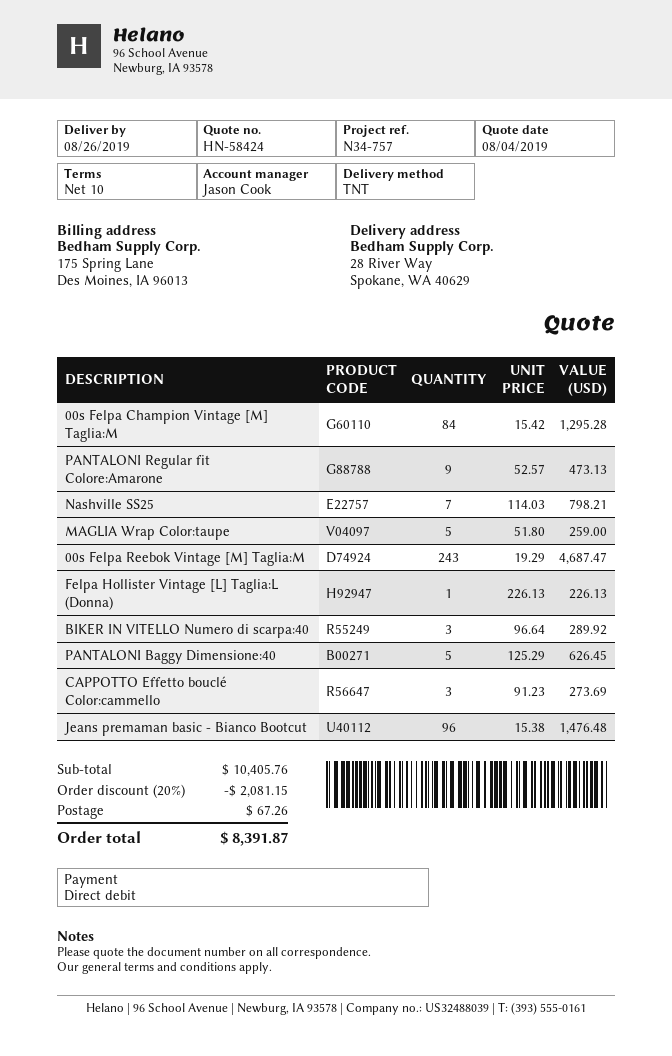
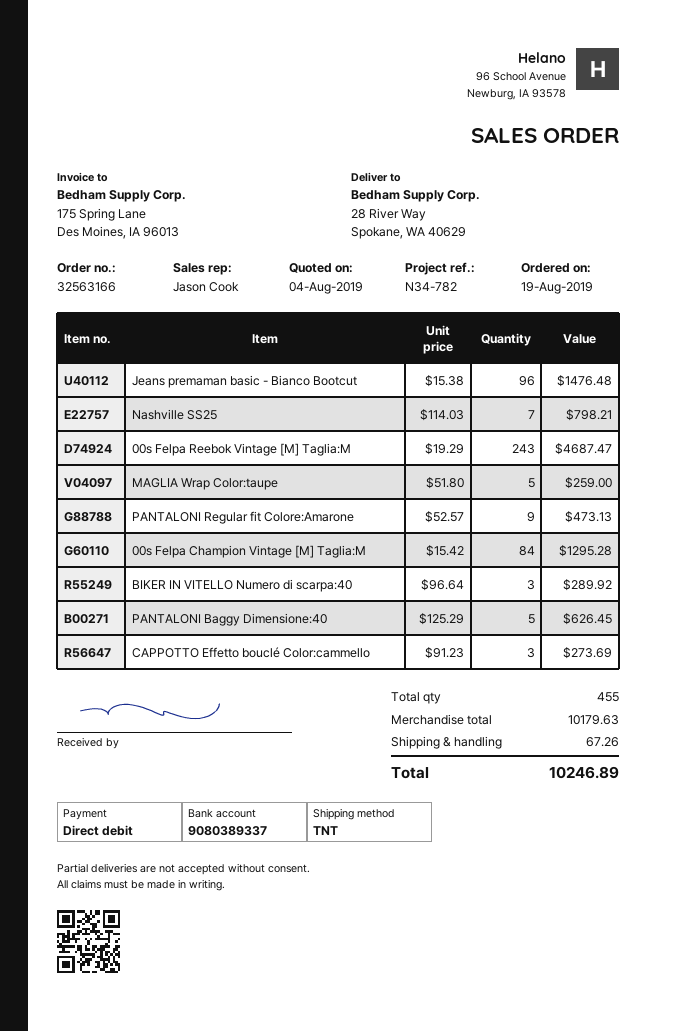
reference: N34-757 -> N34-782
Felpa Hollister Vintage [L] Taglia:L (Donna): 1 x 226.13 = 226.13 -> none
subtotal: 10405.76 -> 10179.63
discount: 20% = 2081.15 -> none
total: 8391.87 -> 10246.89

